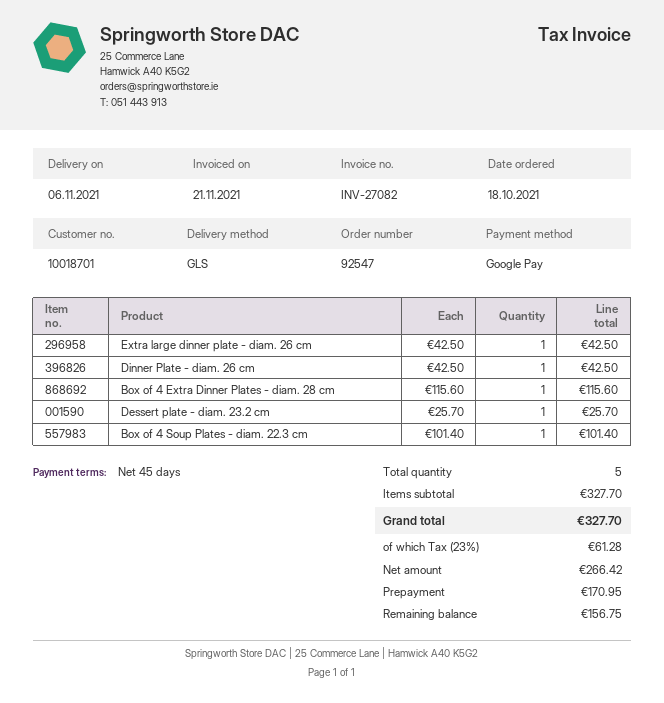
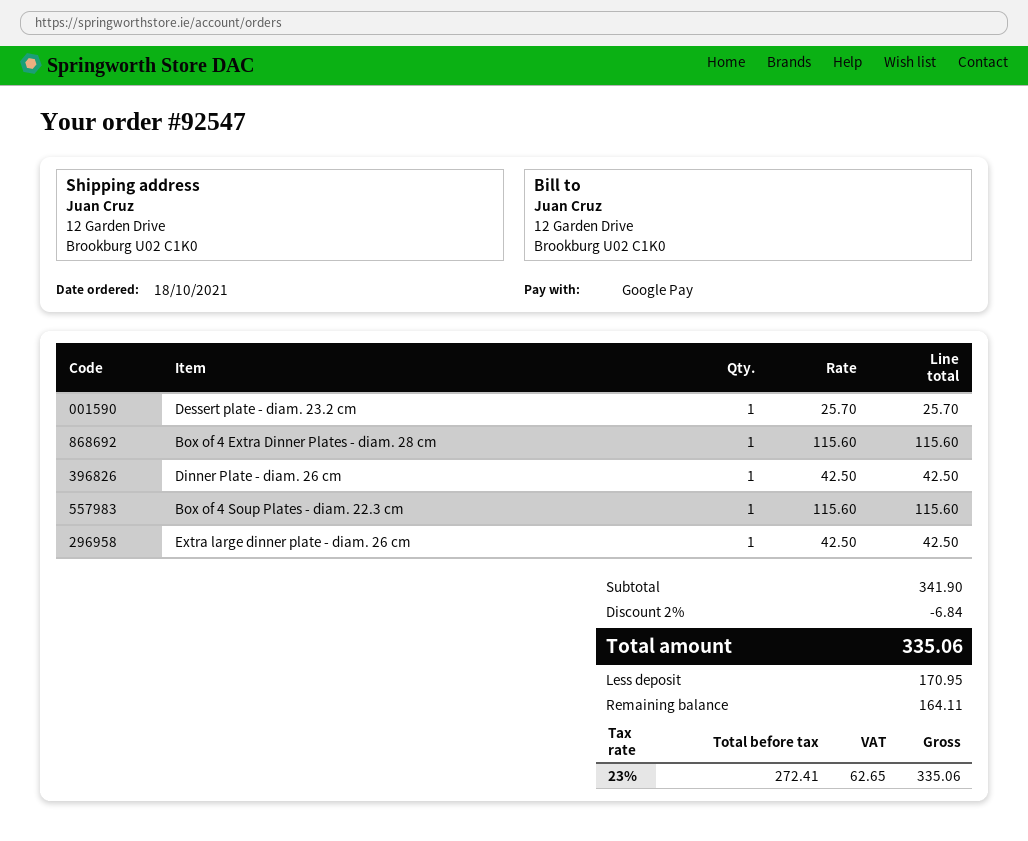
Box of 4 Soup Plates - diam. 22.3 cm: 1 x 101.40 = 101.40 -> 1 x 115.60 = 115.60
subtotal: 327.70 -> 341.90
discount: none -> 2% = 6.84
net: 266.42 -> 272.41
tax: 23% = 61.28 -> 23% = 62.65
total: 327.70 -> 335.06
balance: 156.75 -> 164.11

